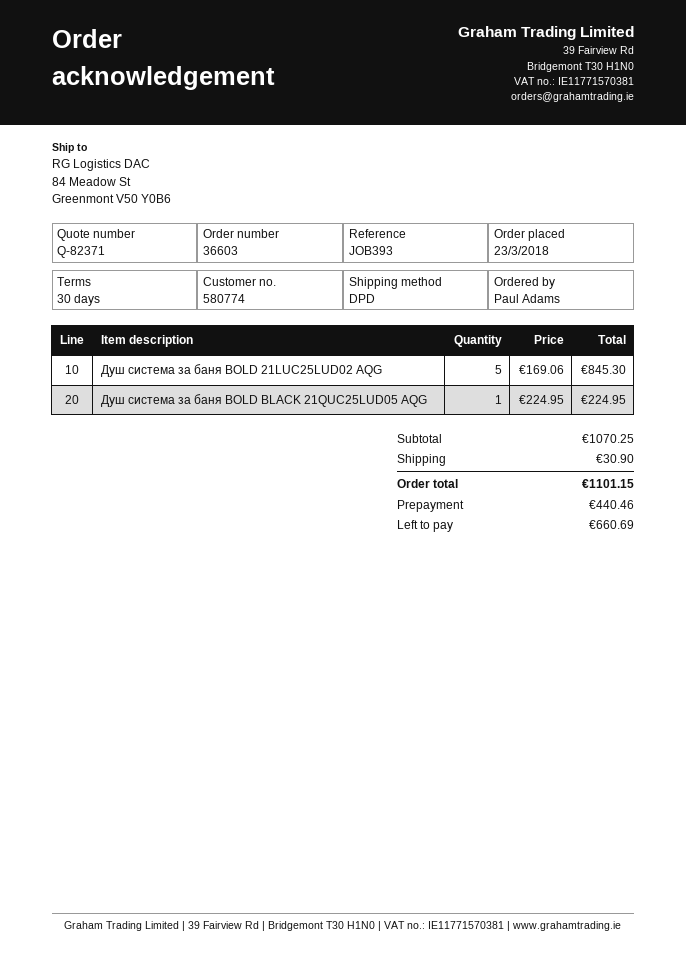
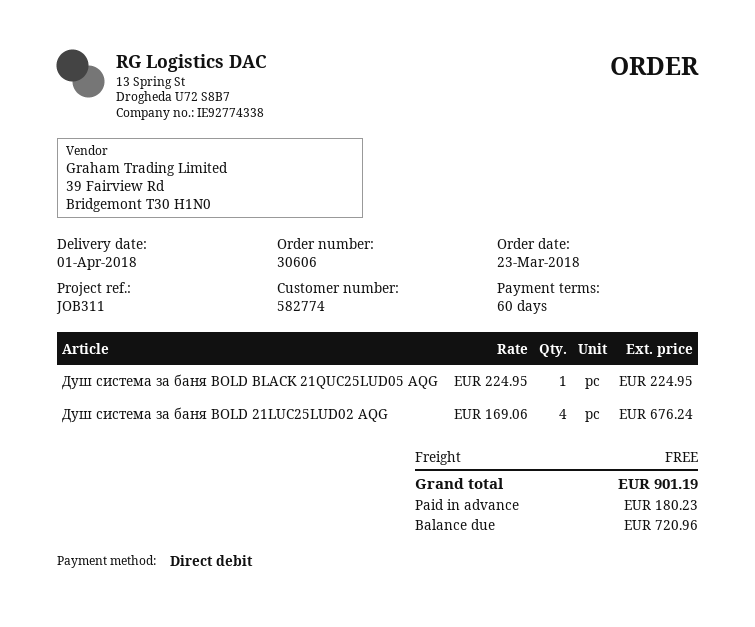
order number: 36603 -> 30606
payment terms: 30 days -> 60 days
customer number: 580774 -> 582774
reference: JOB393 -> JOB311
Душ система за баня BOLD 21LUC25LUD02 AQG: 5 x 169.06 = 845.30 -> 4 x 169.06 = 676.24
shipping: 30.90 -> 0.00
total: 1101.15 -> 901.19
deposit: 440.46 -> 180.23
balance: 660.69 -> 720.96

